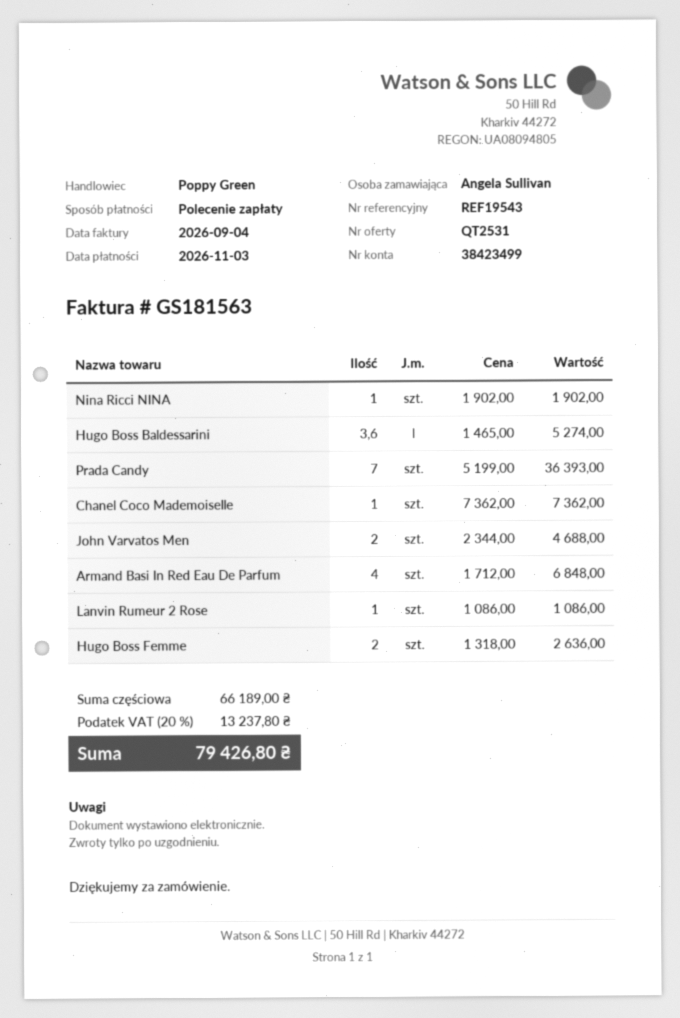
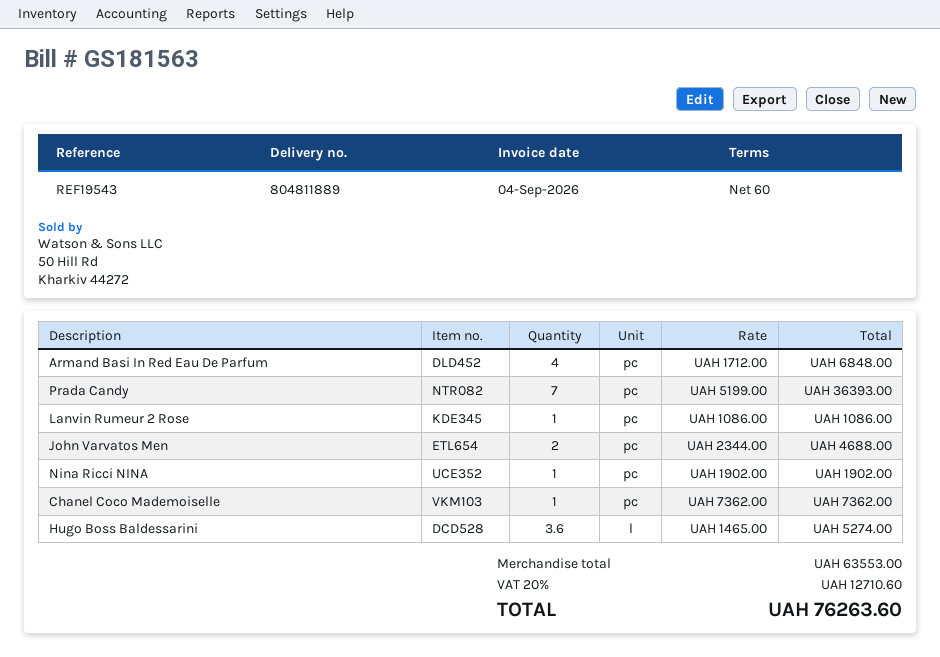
Hugo Boss Femme: 2 x 1318.00 = 2636.00 -> none
subtotal: 66189.00 -> 63553.00
tax: 20% = 13237.80 -> 20% = 12710.60
total: 79426.80 -> 76263.60

